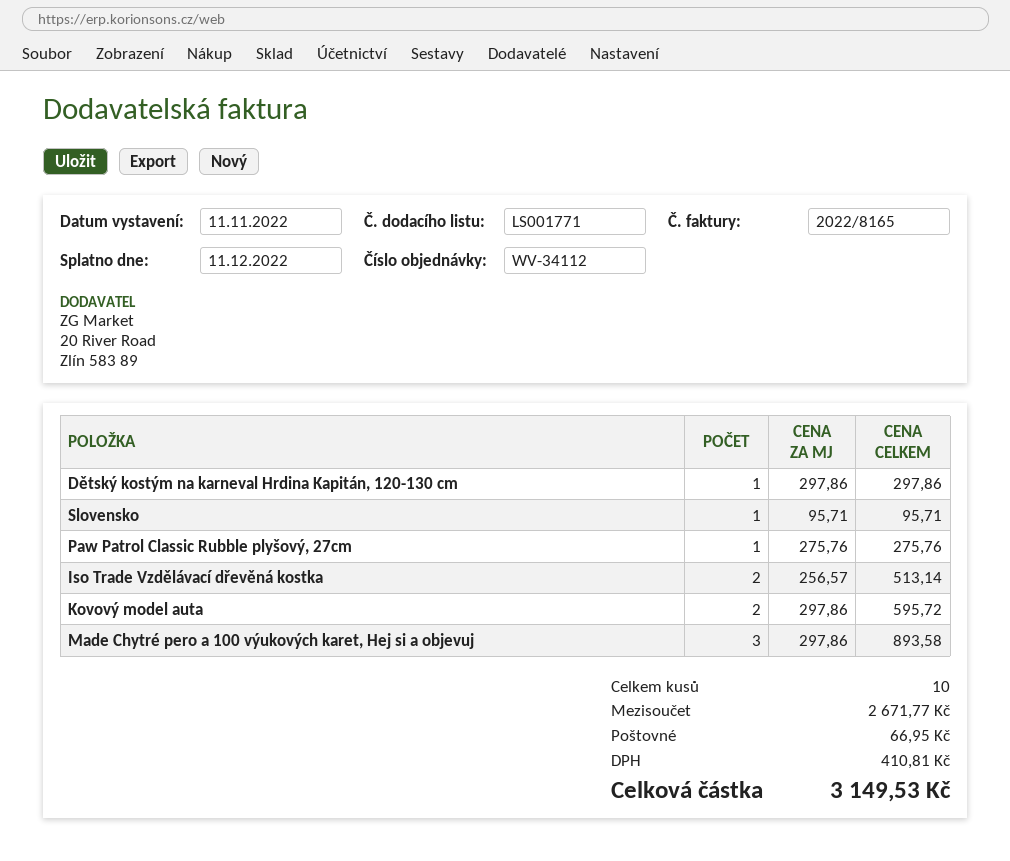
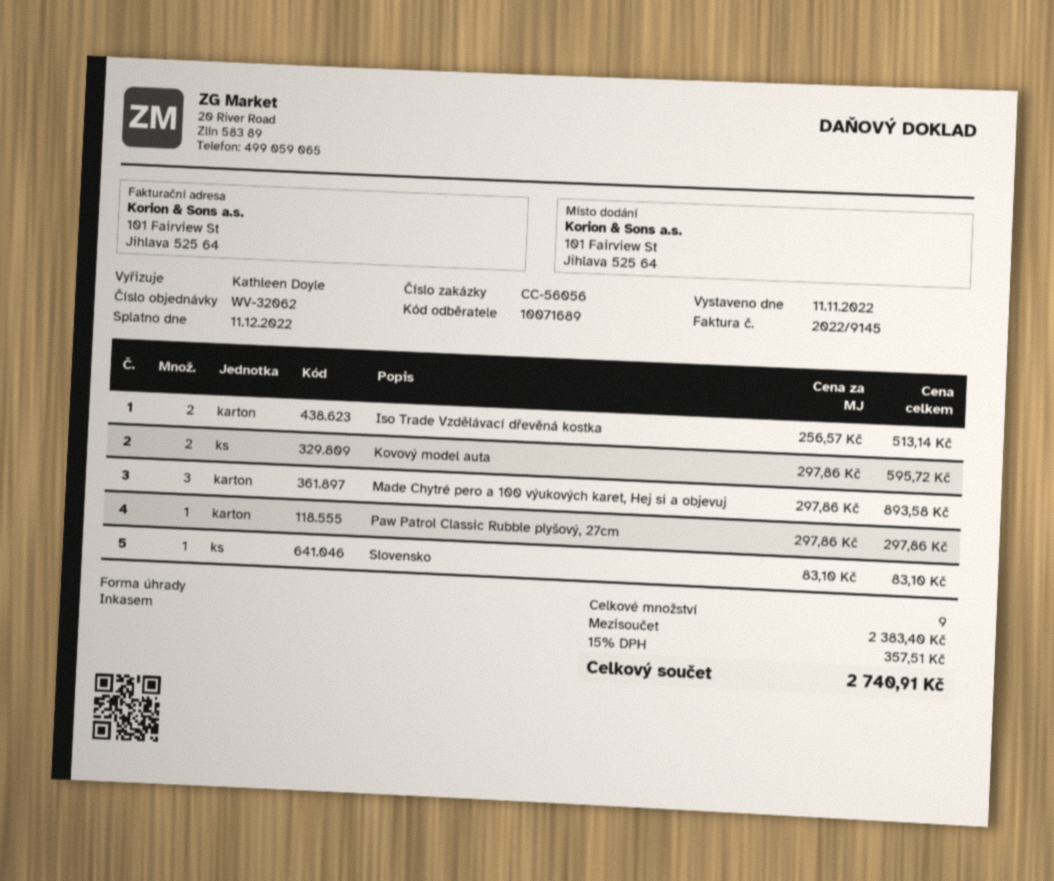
order number: WV-34112 -> WV-32062
invoice number: 2022/8165 -> 2022/9145
Dětský kostým na karneval Hrdina Kapitán, 120-130 cm: 1 x 297.86 = 297.86 -> none
Slovensko: 1 x 95.71 = 95.71 -> 1 x 83.10 = 83.10
Paw Patrol Classic Rubble plyšový, 27cm: 1 x 275.76 = 275.76 -> 1 x 297.86 = 297.86
total quantity: 10 -> 9
subtotal: 2671.77 -> 2383.40
shipping: 66.95 -> none
tax: 410.81 -> 357.51
total: 3149.53 -> 2740.91

